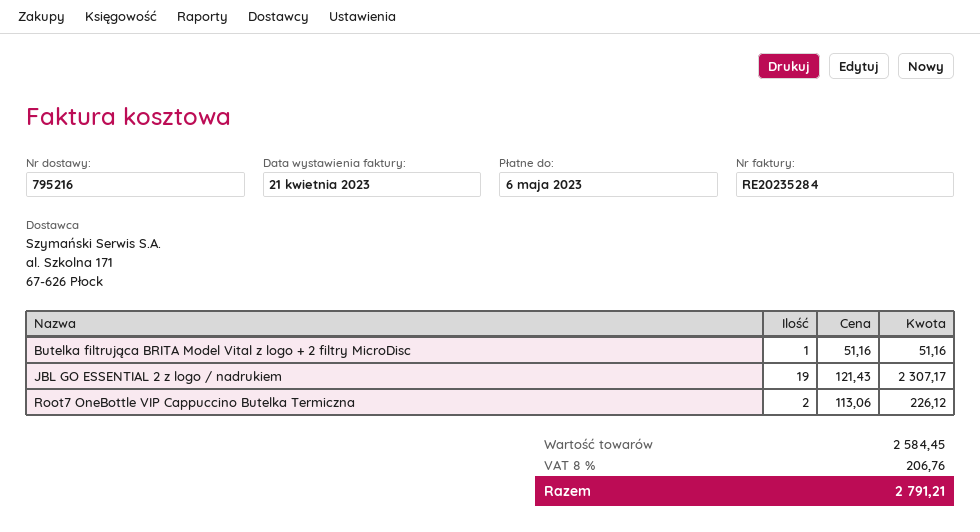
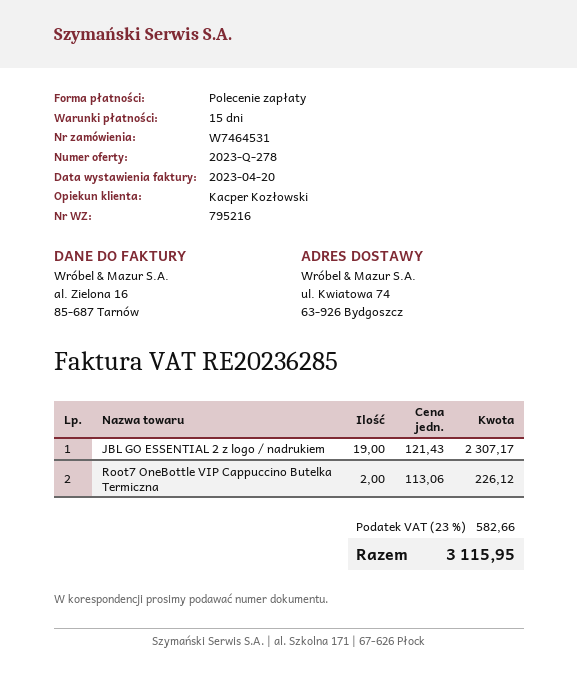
invoice number: RE20235284 -> RE20236285
invoice date: 2023-04-21 -> 2023-04-20
Butelka filtrująca BRITA Model Vital z logo + 2 filtry MicroDisc: 1 x 51.16 = 51.16 -> none
tax: 8% = 206.76 -> 23% = 582.66
total: 2791.21 -> 3115.95

